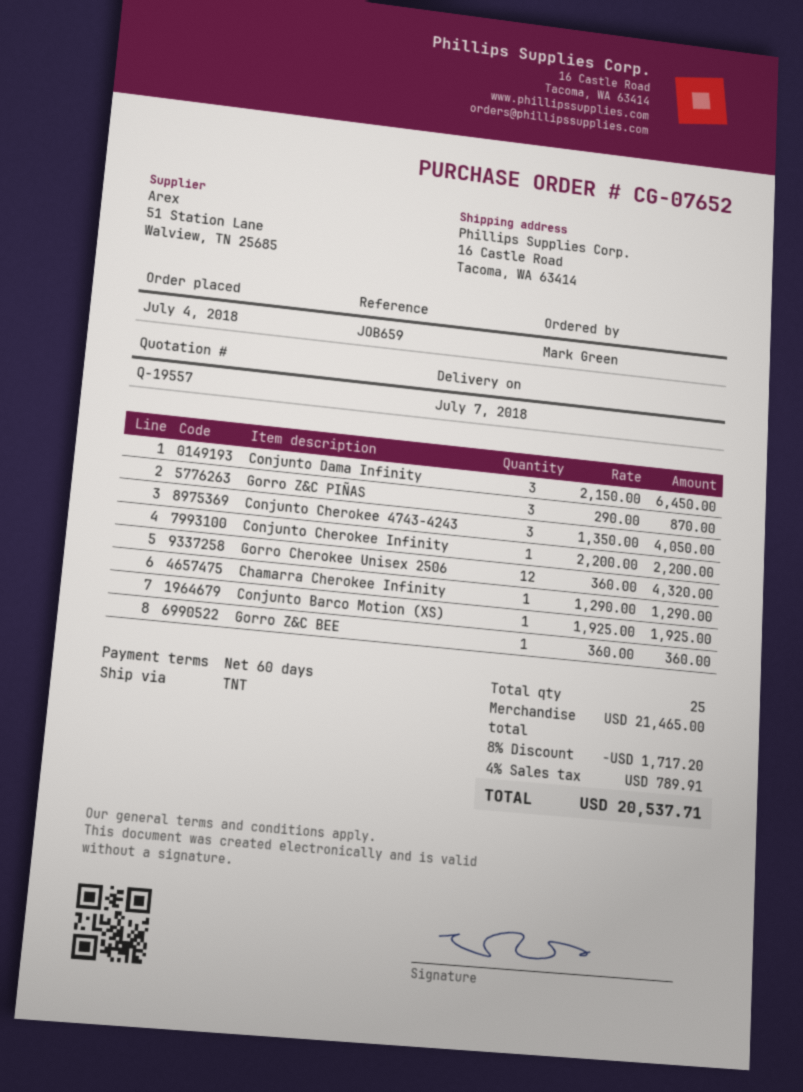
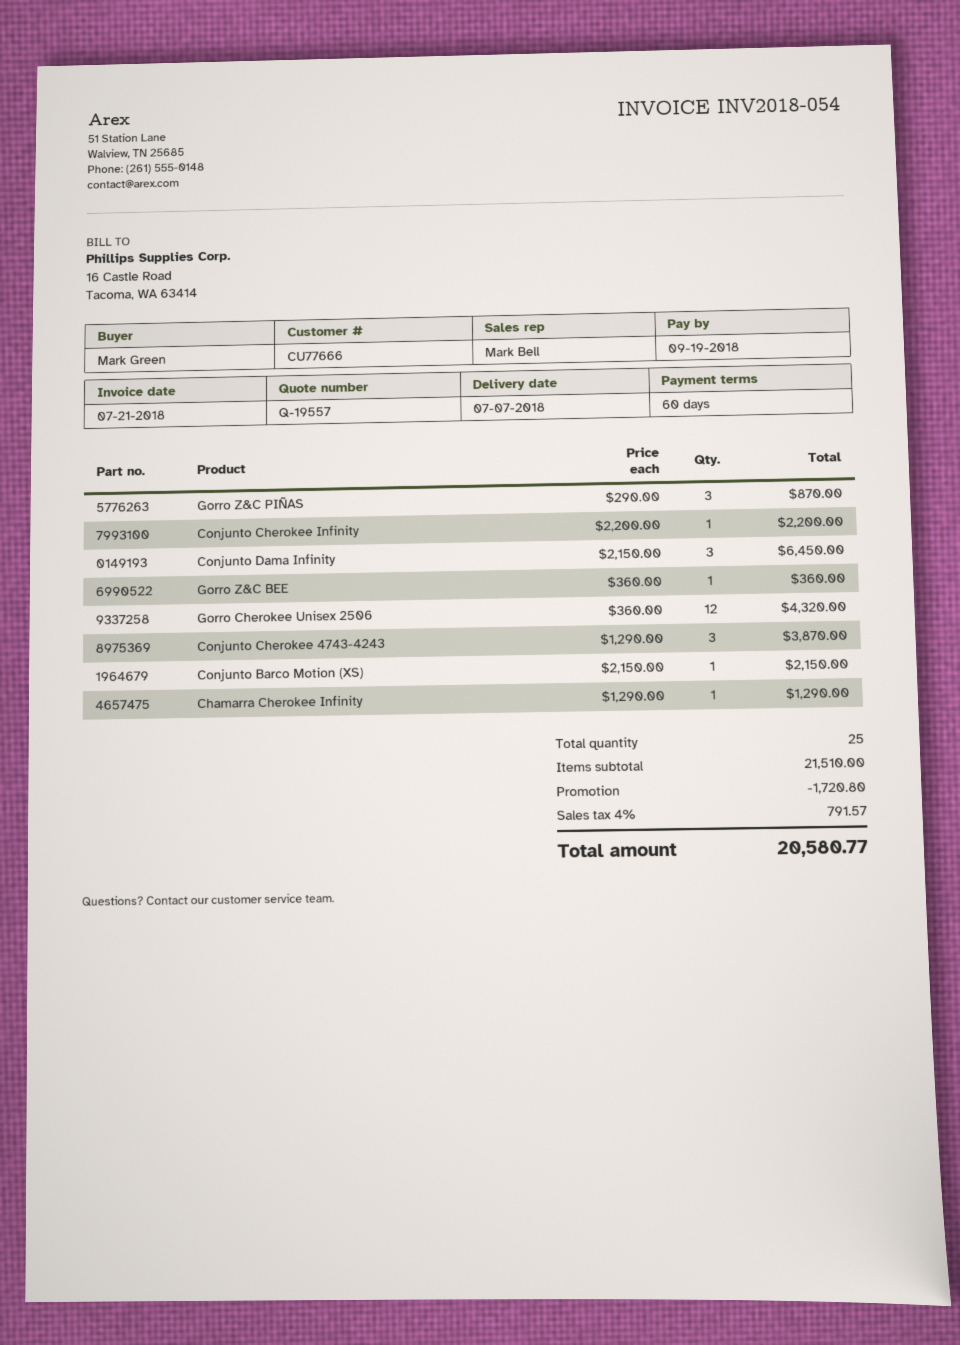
Conjunto Cherokee 4743-4243: 3 x 1350.00 = 4050.00 -> 3 x 1290.00 = 3870.00
Conjunto Barco Motion (XS): 1 x 1925.00 = 1925.00 -> 1 x 2150.00 = 2150.00
subtotal: 21465.00 -> 21510.00
discount: 1717.20 -> 1720.80
tax: 4% = 789.91 -> 4% = 791.57
total: 20537.71 -> 20580.77

